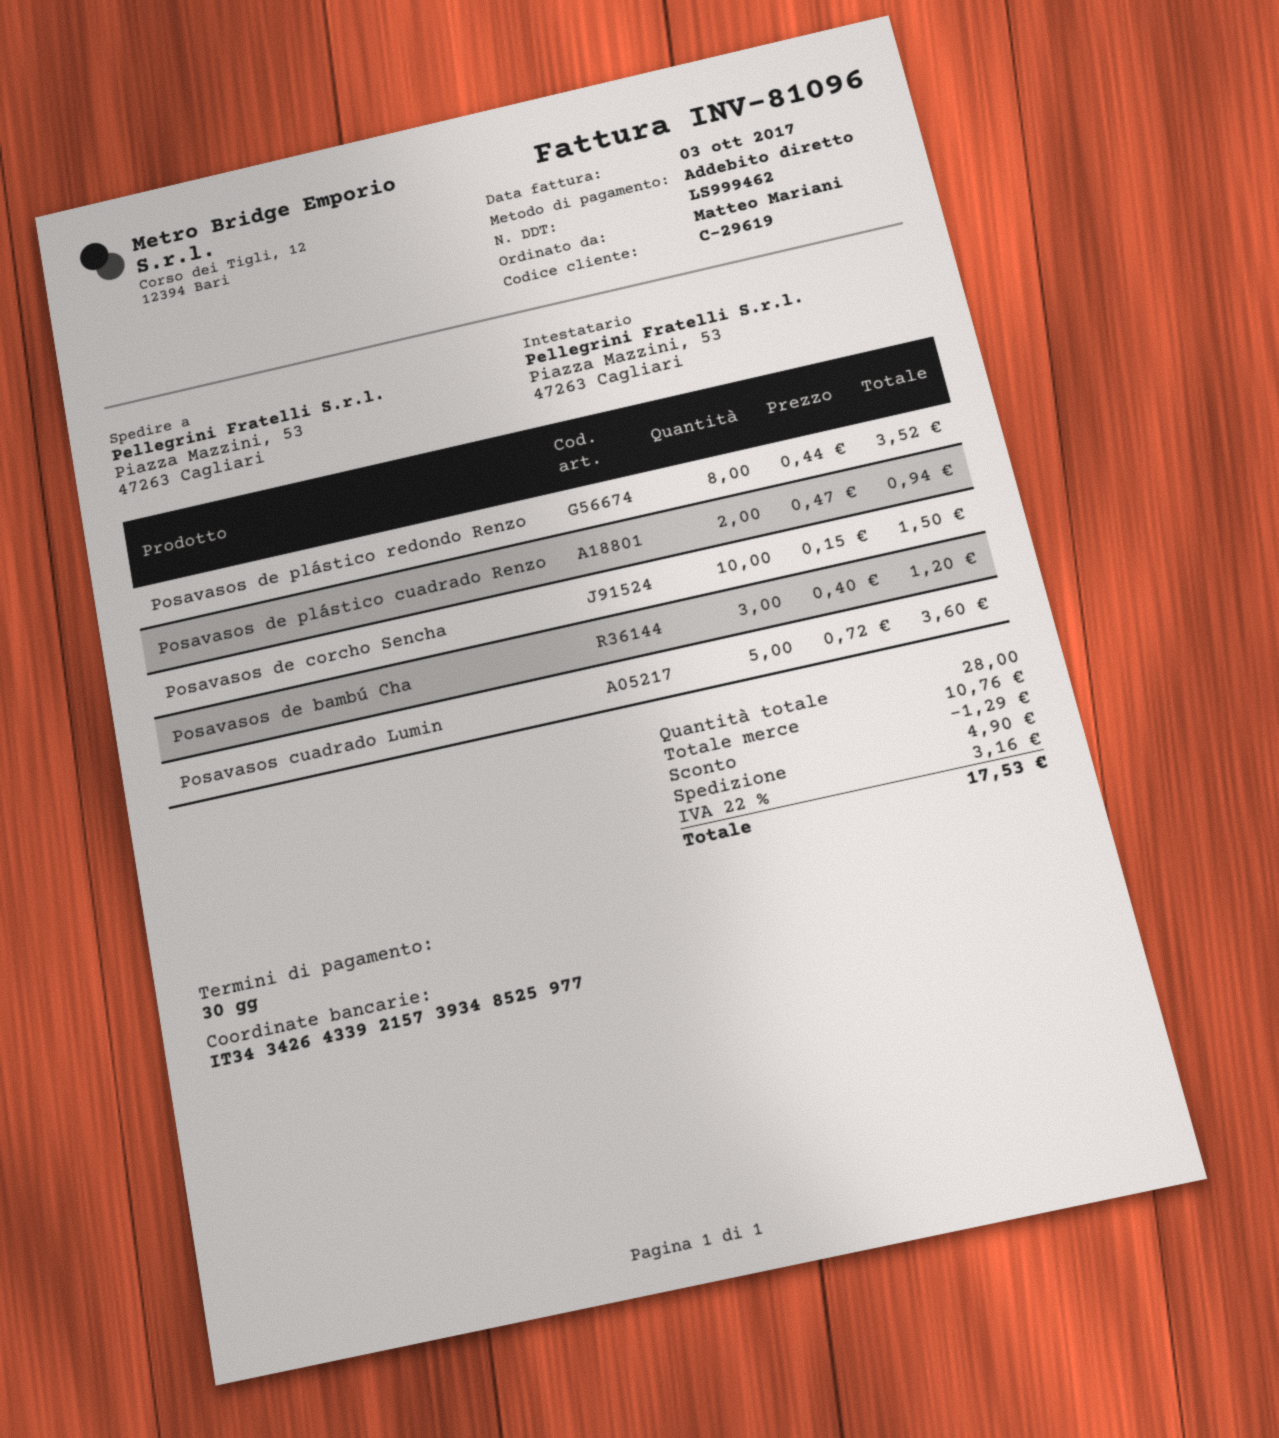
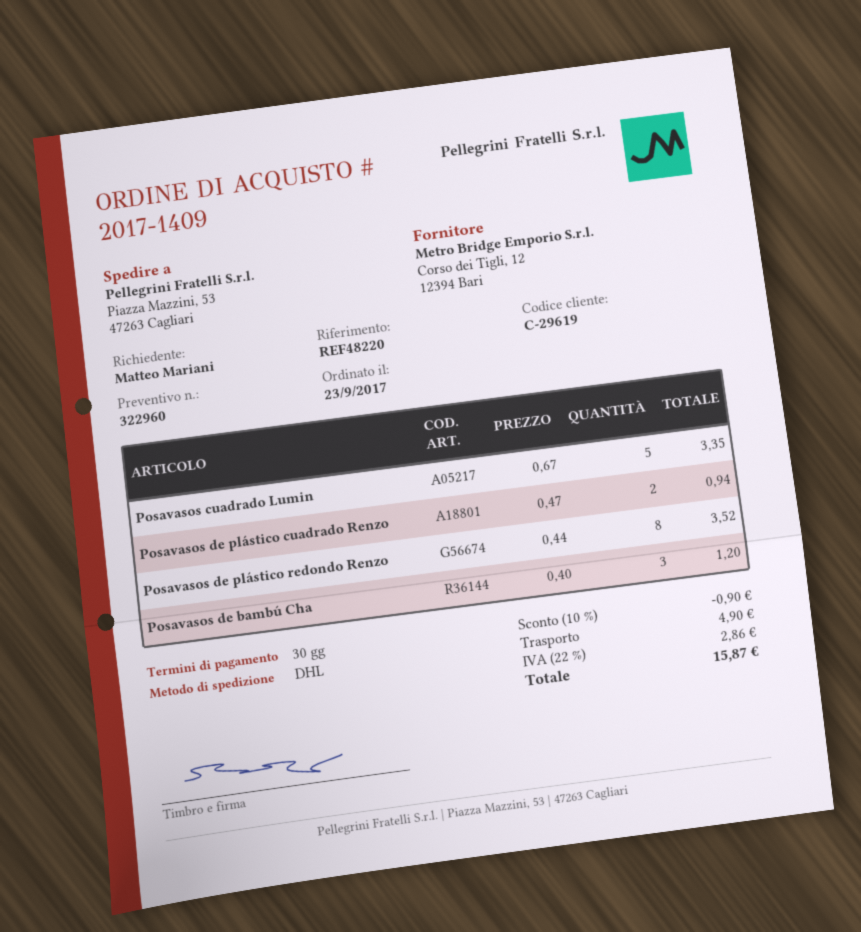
Posavasos de corcho Sencha: 10 x 0.15 = 1.50 -> none
Posavasos cuadrado Lumin: 5 x 0.72 = 3.60 -> 5 x 0.67 = 3.35
discount: 1.29 -> 0.90
tax: 22% = 3.16 -> 22% = 2.86
total: 17.53 -> 15.87

